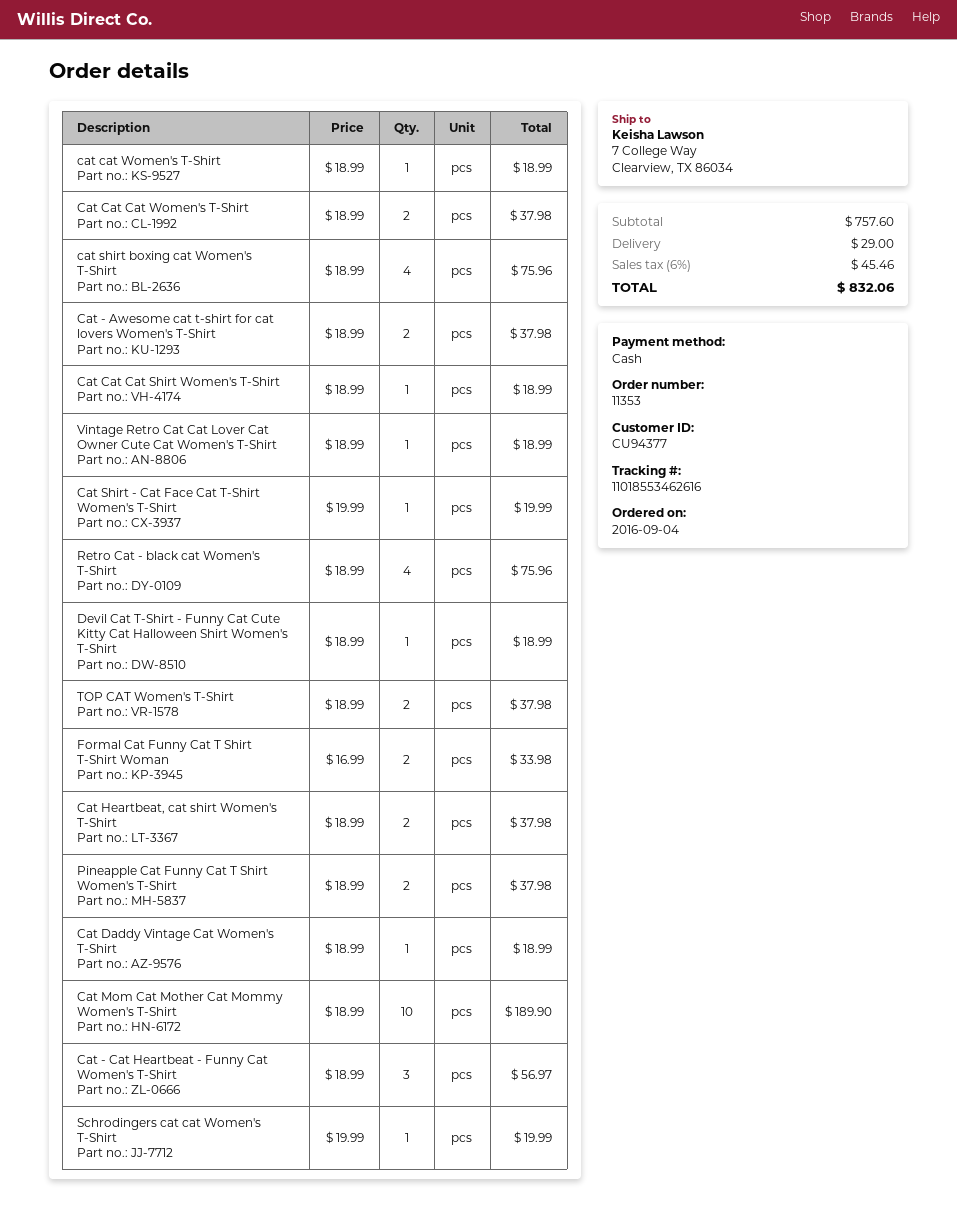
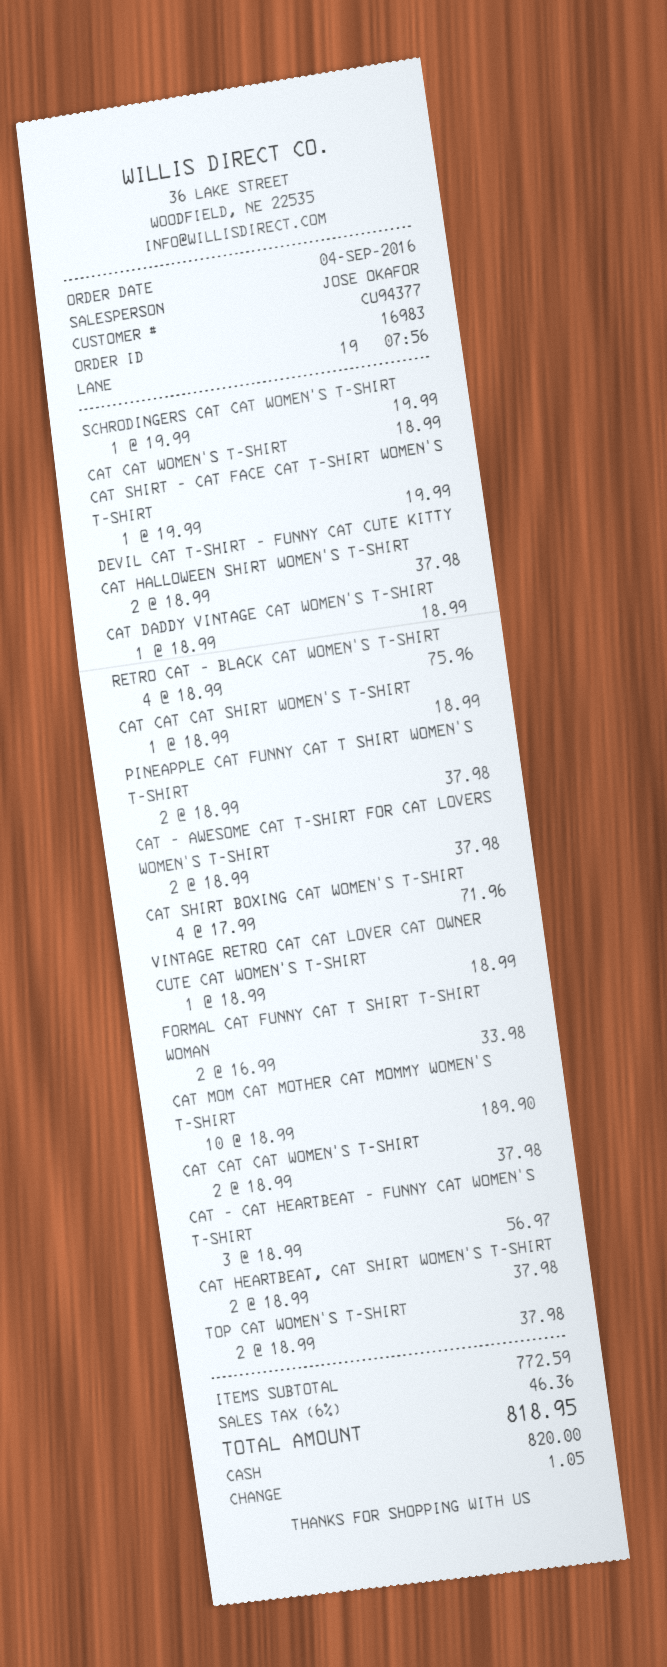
order number: 11353 -> 16983
cat shirt boxing cat Women's T-Shirt: 4 x 18.99 = 75.96 -> 4 x 17.99 = 71.96
Devil Cat T-Shirt - Funny Cat Cute Kitty Cat Halloween Shirt Women's T-Shirt: 1 x 18.99 = 18.99 -> 2 x 18.99 = 37.98
subtotal: 757.60 -> 772.59
shipping: 29.00 -> none
tax: 6% = 45.46 -> 6% = 46.36
total: 832.06 -> 818.95

